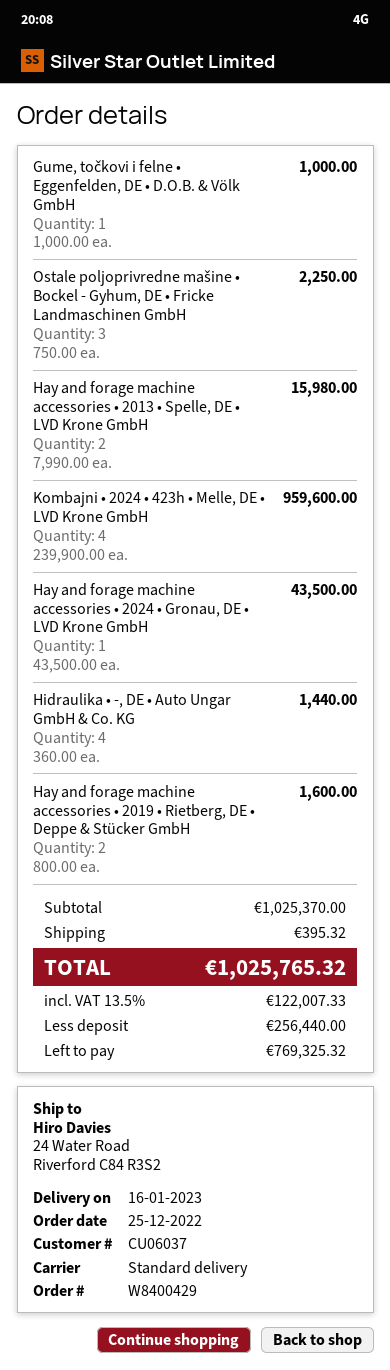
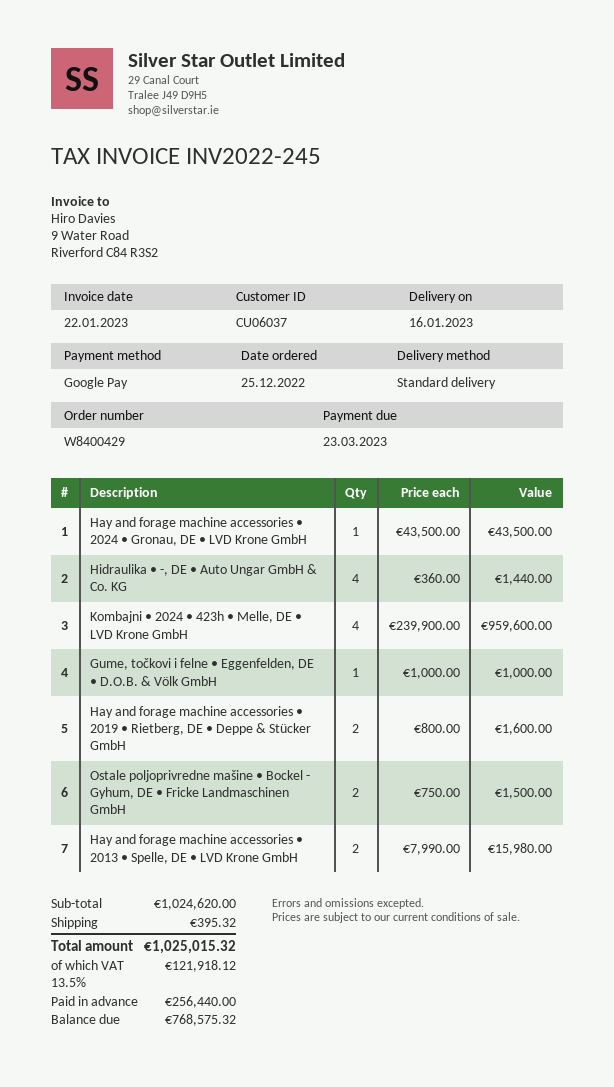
Ostale poljoprivredne mašine • Bockel - Gyhum, DE • Fricke Landmaschinen GmbH: 3 x 750.00 = 2250.00 -> 2 x 750.00 = 1500.00
subtotal: 1025370.00 -> 1024620.00
tax: 13.5% = 122007.33 -> 13.5% = 121918.12
total: 1025765.32 -> 1025015.32
balance: 769325.32 -> 768575.32

